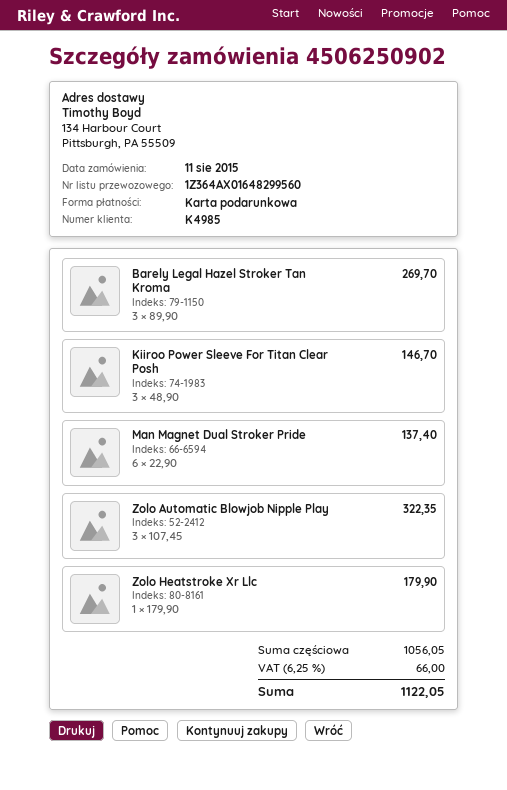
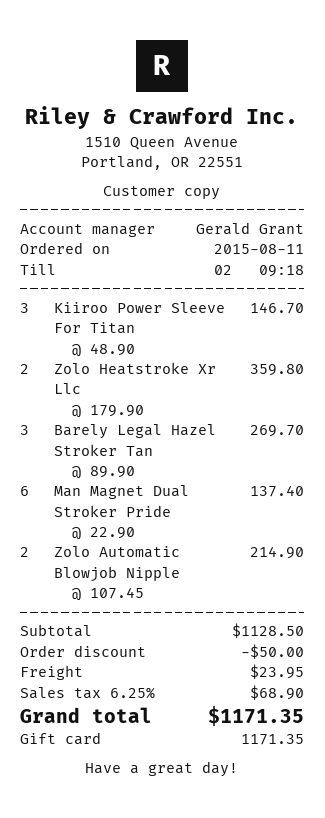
Zolo Automatic Blowjob Nipple Play: 3 x 107.45 = 322.35 -> 2 x 107.45 = 214.90
Zolo Heatstroke Xr Llc: 1 x 179.90 = 179.90 -> 2 x 179.90 = 359.80
subtotal: 1056.05 -> 1128.50
discount: none -> 50.00
shipping: none -> 23.95
tax: 6.25% = 66.00 -> 6.25% = 68.90
total: 1122.05 -> 1171.35

